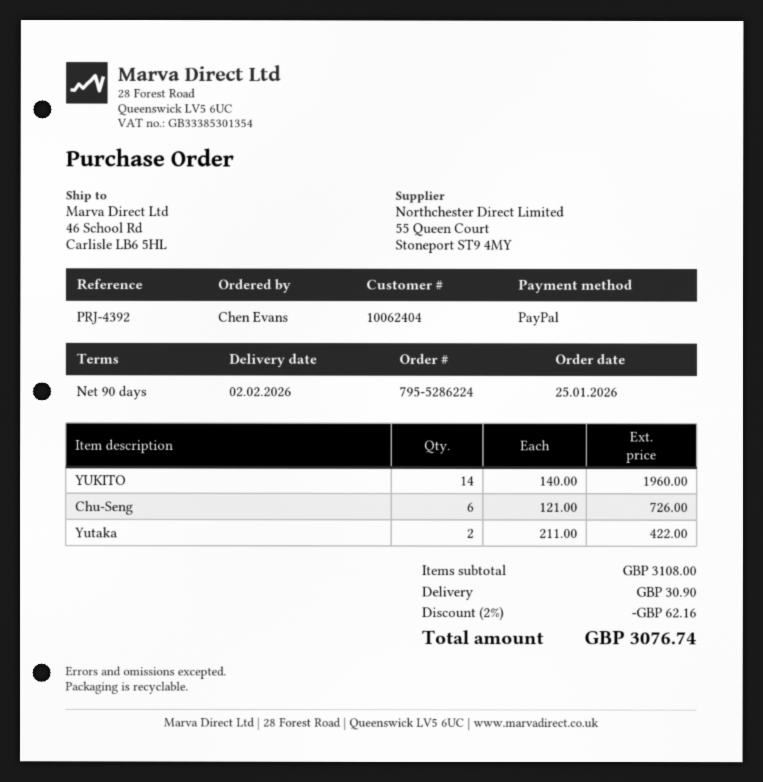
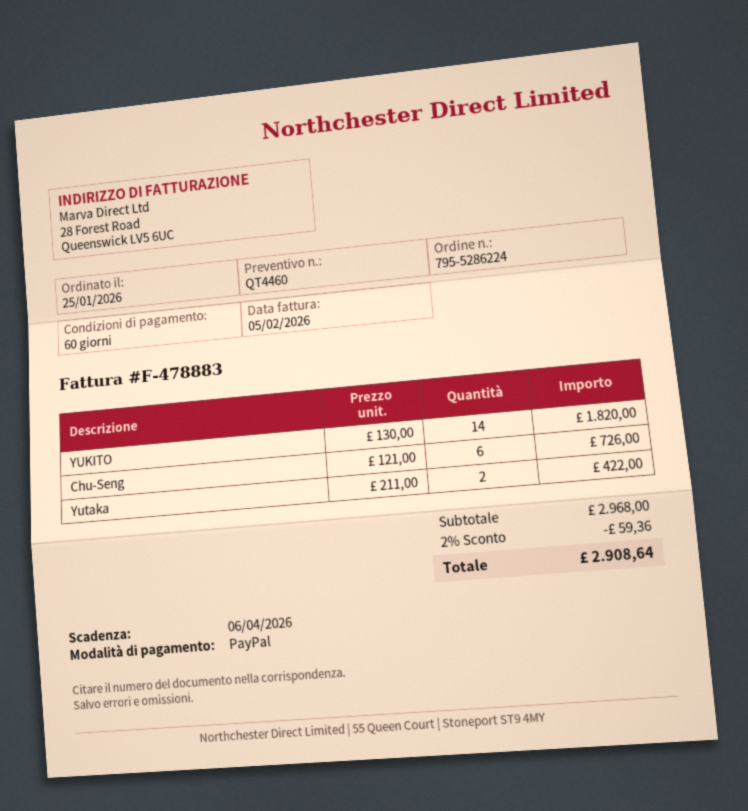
payment terms: 90 days -> 60 days
YUKITO: 14 x 140.00 = 1960.00 -> 14 x 130.00 = 1820.00
subtotal: 3108.00 -> 2968.00
discount: 2% = 62.16 -> 2% = 59.36
shipping: 30.90 -> none
total: 3076.74 -> 2908.64

